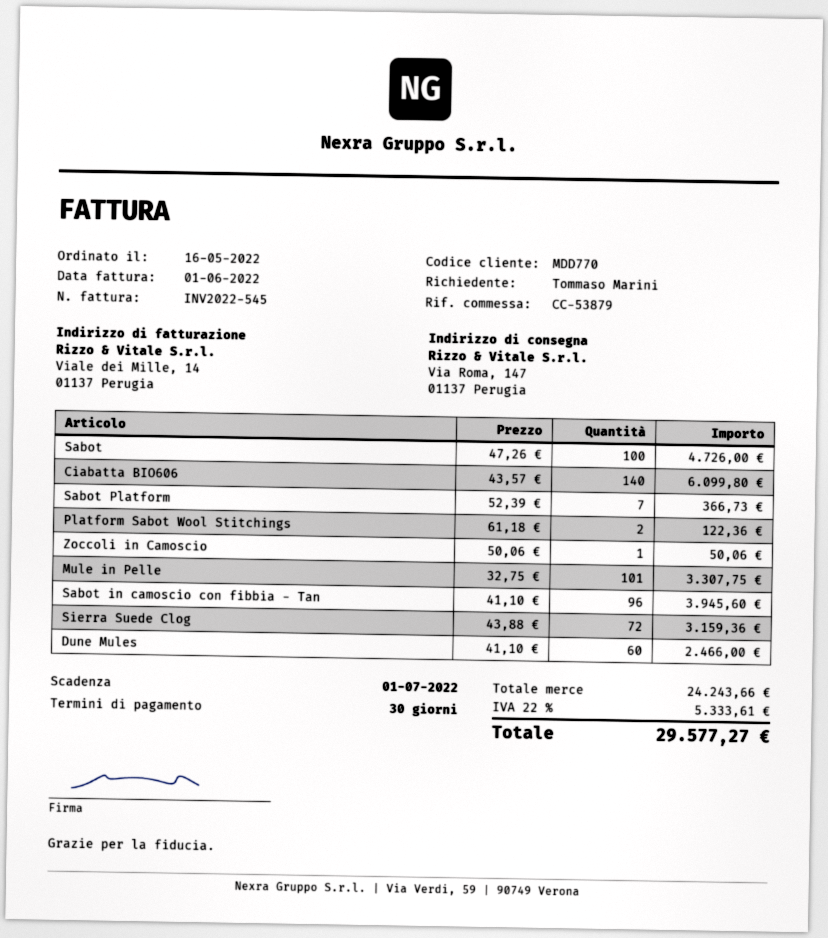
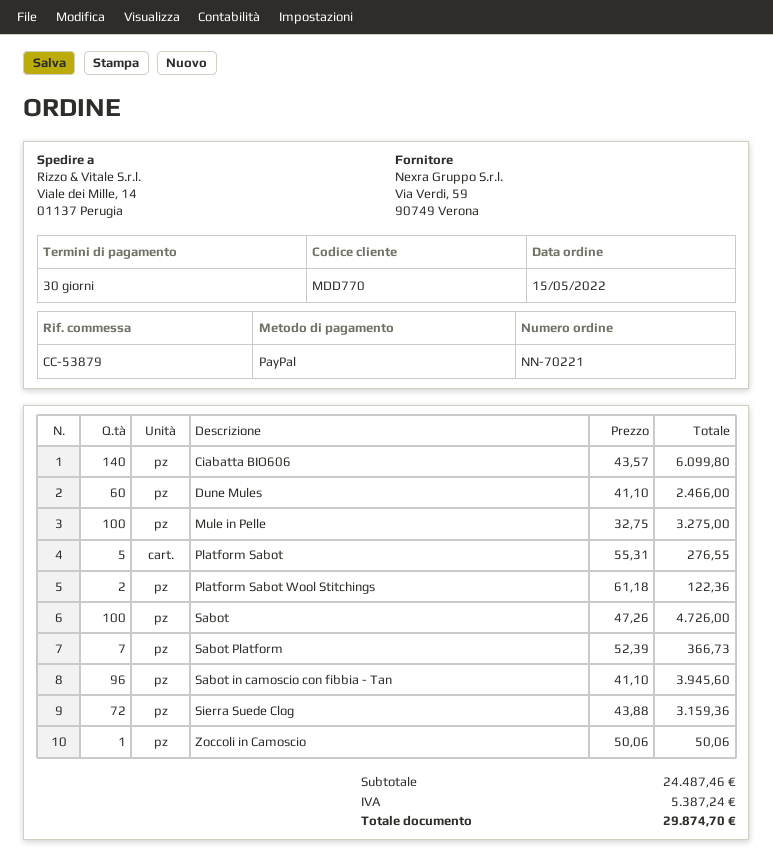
order date: 2022-05-16 -> 2022-05-15
ship to: Via Roma, 147, 01137 Perugia -> Viale dei Mille, 14, 01137 Perugia
Mule in Pelle: 101 x 32.75 = 3307.75 -> 100 x 32.75 = 3275.00
Platform Sabot: none -> 5 x 55.31 = 276.55
subtotal: 24243.66 -> 24487.46
tax: 5333.61 -> 5387.24
total: 29577.27 -> 29874.70

